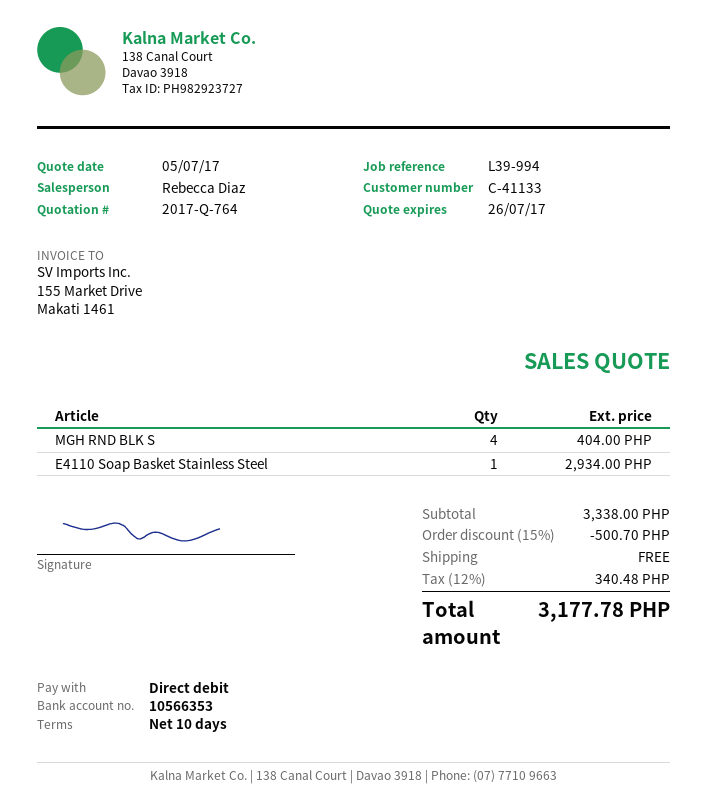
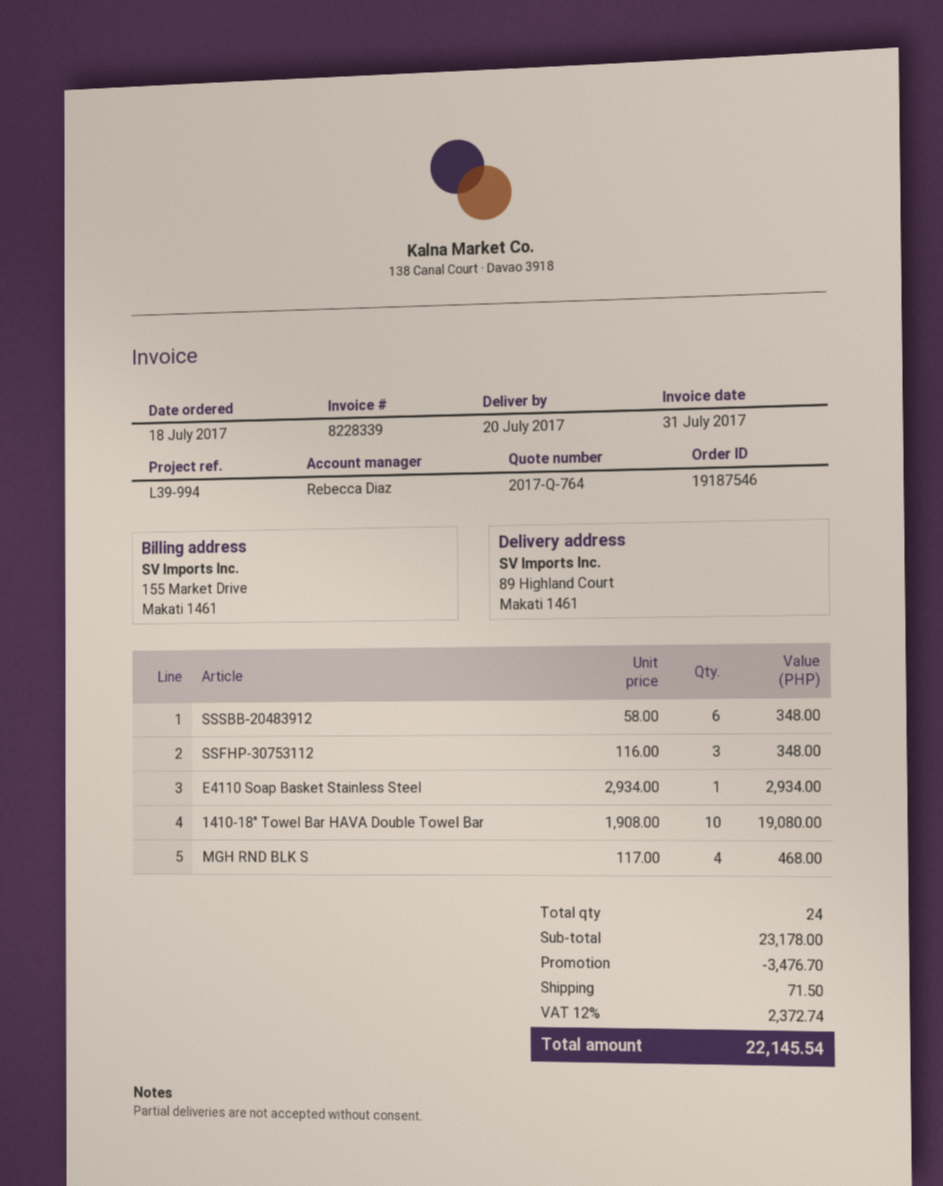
MGH RND BLK S: 4 for 404.00 -> 4 for 468.00
SSSBB-20483912: none -> 6 for 348.00
SSFHP-30753112: none -> 3 for 348.00
1410-18" Towel Bar HAVA Double Towel Bar: none -> 10 for 19080.00
subtotal: 3338.00 -> 23178.00
discount: 500.70 -> 3476.70
shipping: 0.00 -> 71.50
tax: 12% = 340.48 -> 12% = 2372.74
total: 3177.78 -> 22145.54

